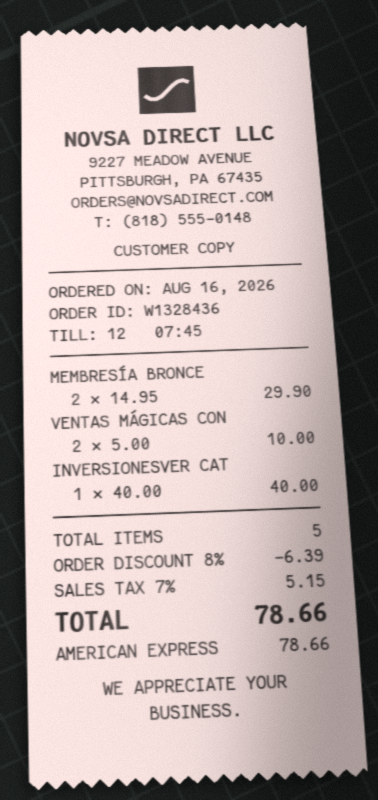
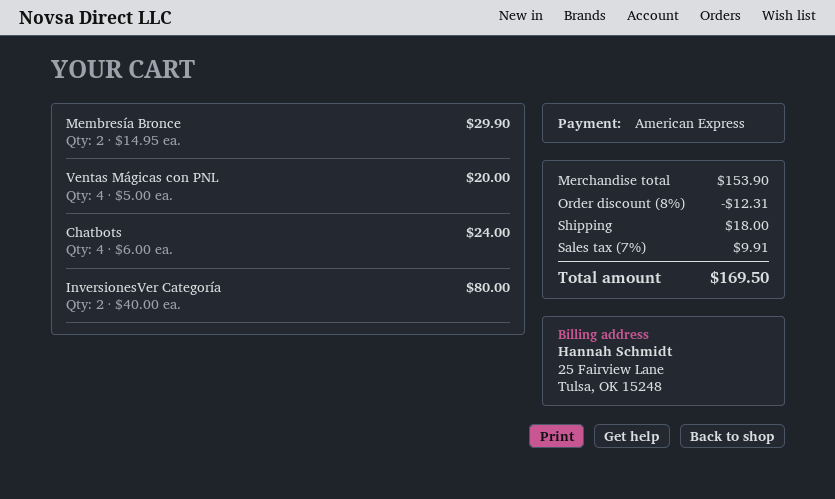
VENTAS MÁGICAS CON: 2 x 5.00 = 10.00 -> 4 x 5.00 = 20.00
INVERSIONESVER CAT: 1 x 40.00 = 40.00 -> 2 x 40.00 = 80.00
Chatbots: none -> 4 x 6.00 = 24.00
discount: 8% = 6.39 -> 8% = 12.31
shipping: none -> 18.00
tax: 7% = 5.15 -> 7% = 9.91
total: 78.66 -> 169.50

